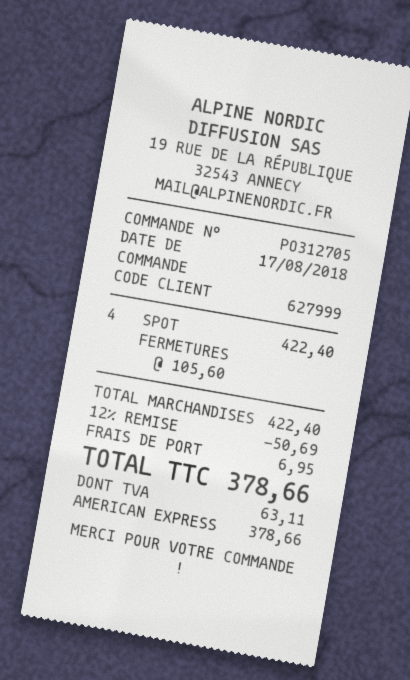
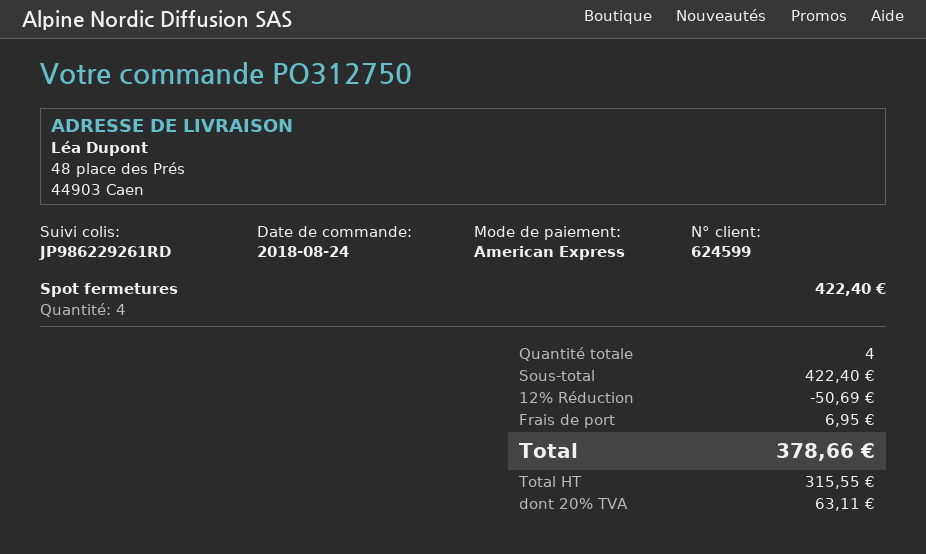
order number: PO312705 -> PO312750
order date: 2018-08-17 -> 2018-08-24
customer number: 627999 -> 624599

